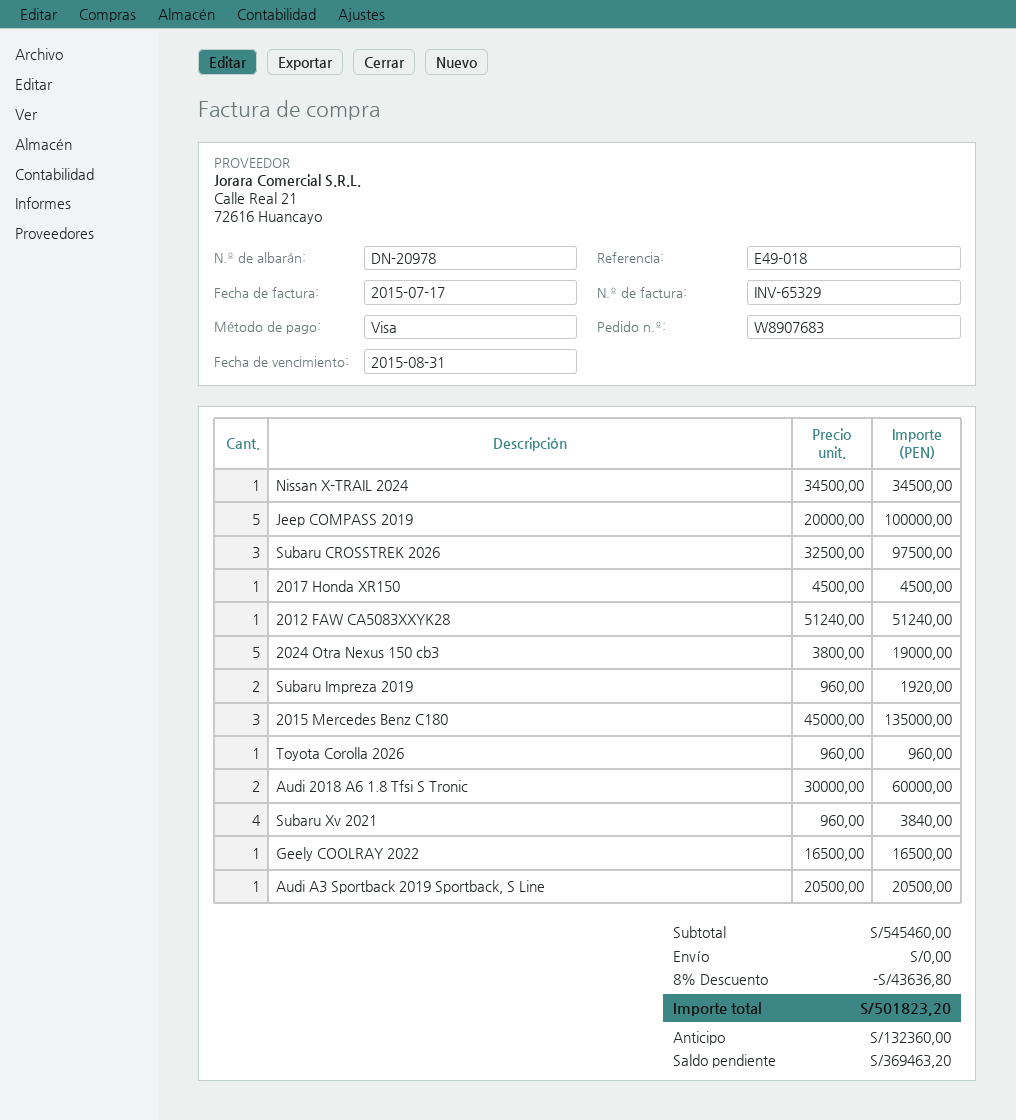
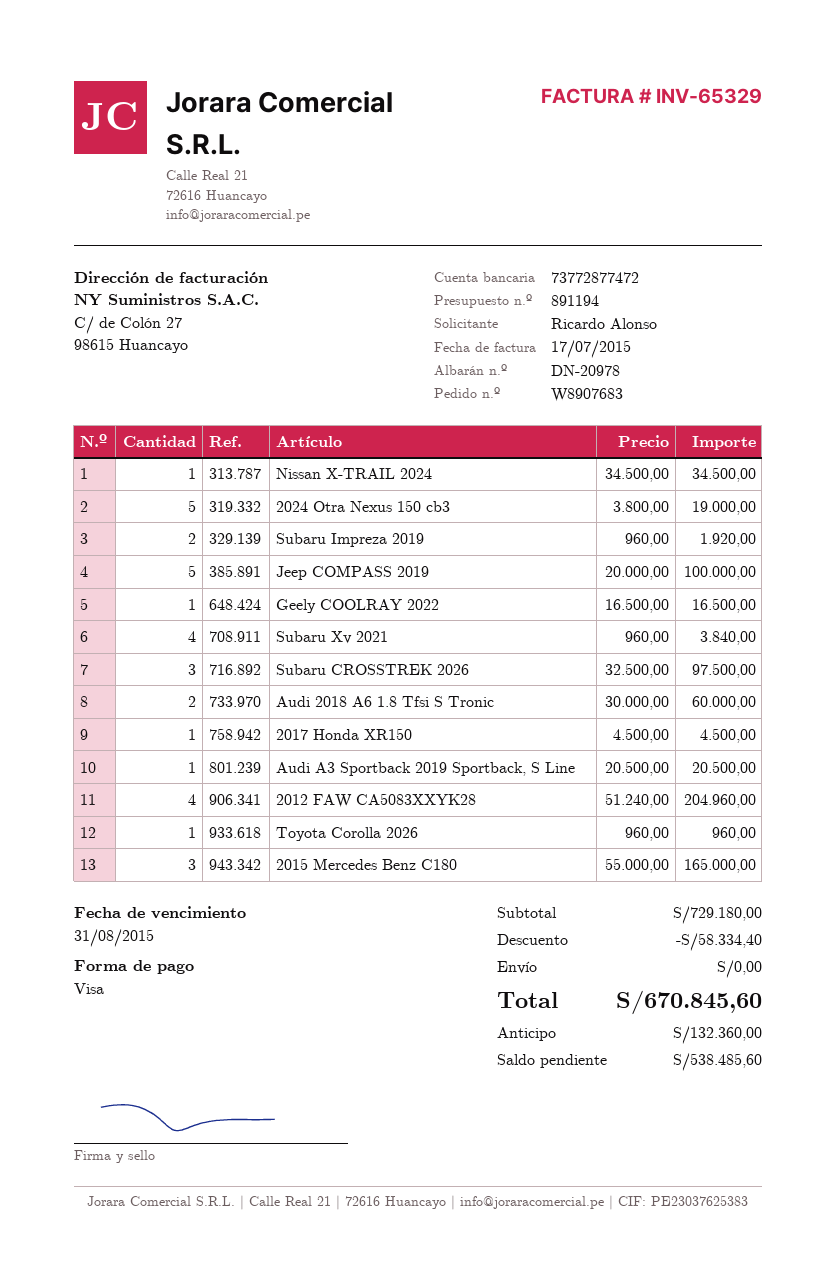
2012 FAW CA5083XXYK28: 1 x 51240.00 = 51240.00 -> 4 x 51240.00 = 204960.00
2015 Mercedes Benz C180: 3 x 45000.00 = 135000.00 -> 3 x 55000.00 = 165000.00
subtotal: 545460.00 -> 729180.00
discount: 43636.80 -> 58334.40
total: 501823.20 -> 670845.60
balance: 369463.20 -> 538485.60

